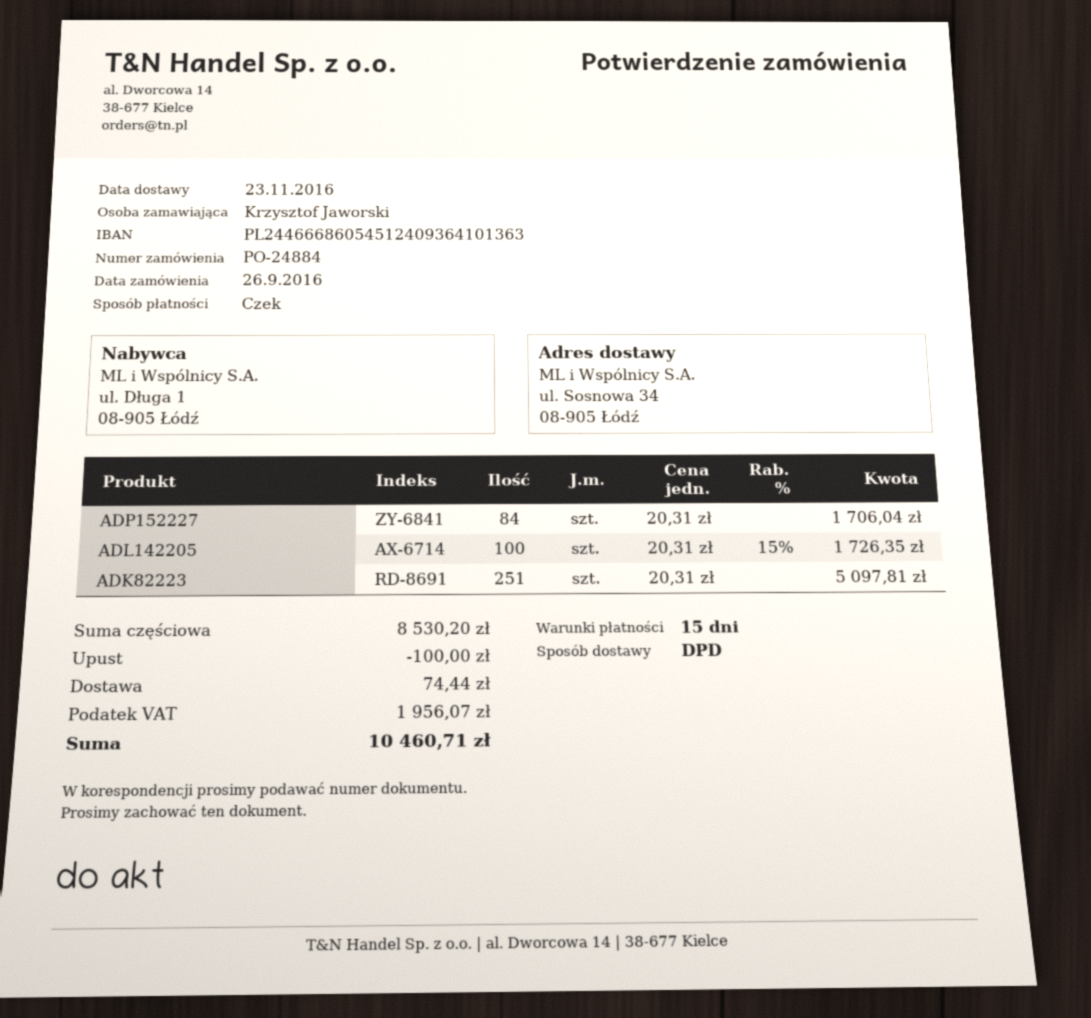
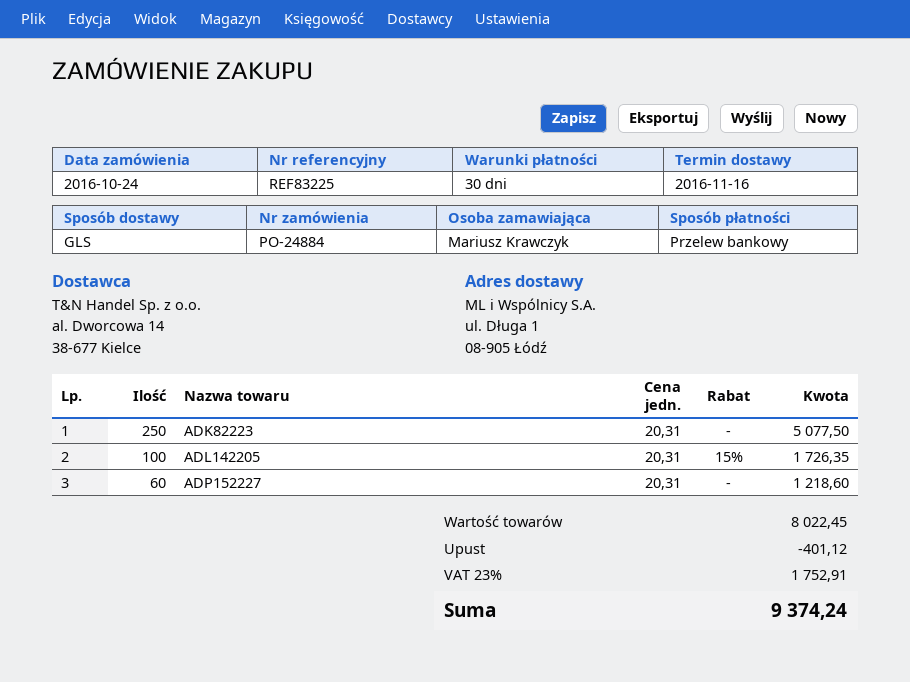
order date: 2016-09-26 -> 2016-10-24
delivery date: 2016-11-23 -> 2016-11-16
payment terms: 15 days -> 30 days
ordered by: Krzysztof Jaworski -> Mariusz Krawczyk
payment method: cheque -> bank transfer
shipping method: DPD -> GLS
ship to: ul. Sosnowa 34, 08-905 Łódź -> ul. Długa 1, 08-905 Łódź
ADP152227: 84 x 20.31 = 1706.04 -> 60 x 20.31 = 1218.60
ADK82223: 251 x 20.31 = 5097.81 -> 250 x 20.31 = 5077.50
subtotal: 8530.20 -> 8022.45
discount: 100.00 -> 401.12
shipping: 74.44 -> none
tax: 1956.07 -> 1752.91
total: 10460.71 -> 9374.24

